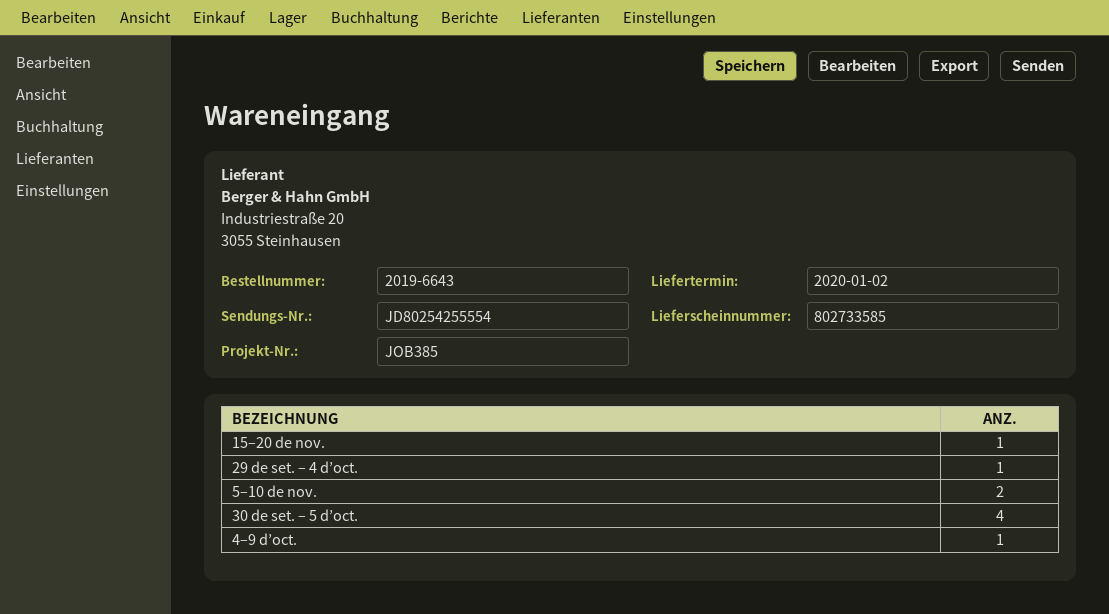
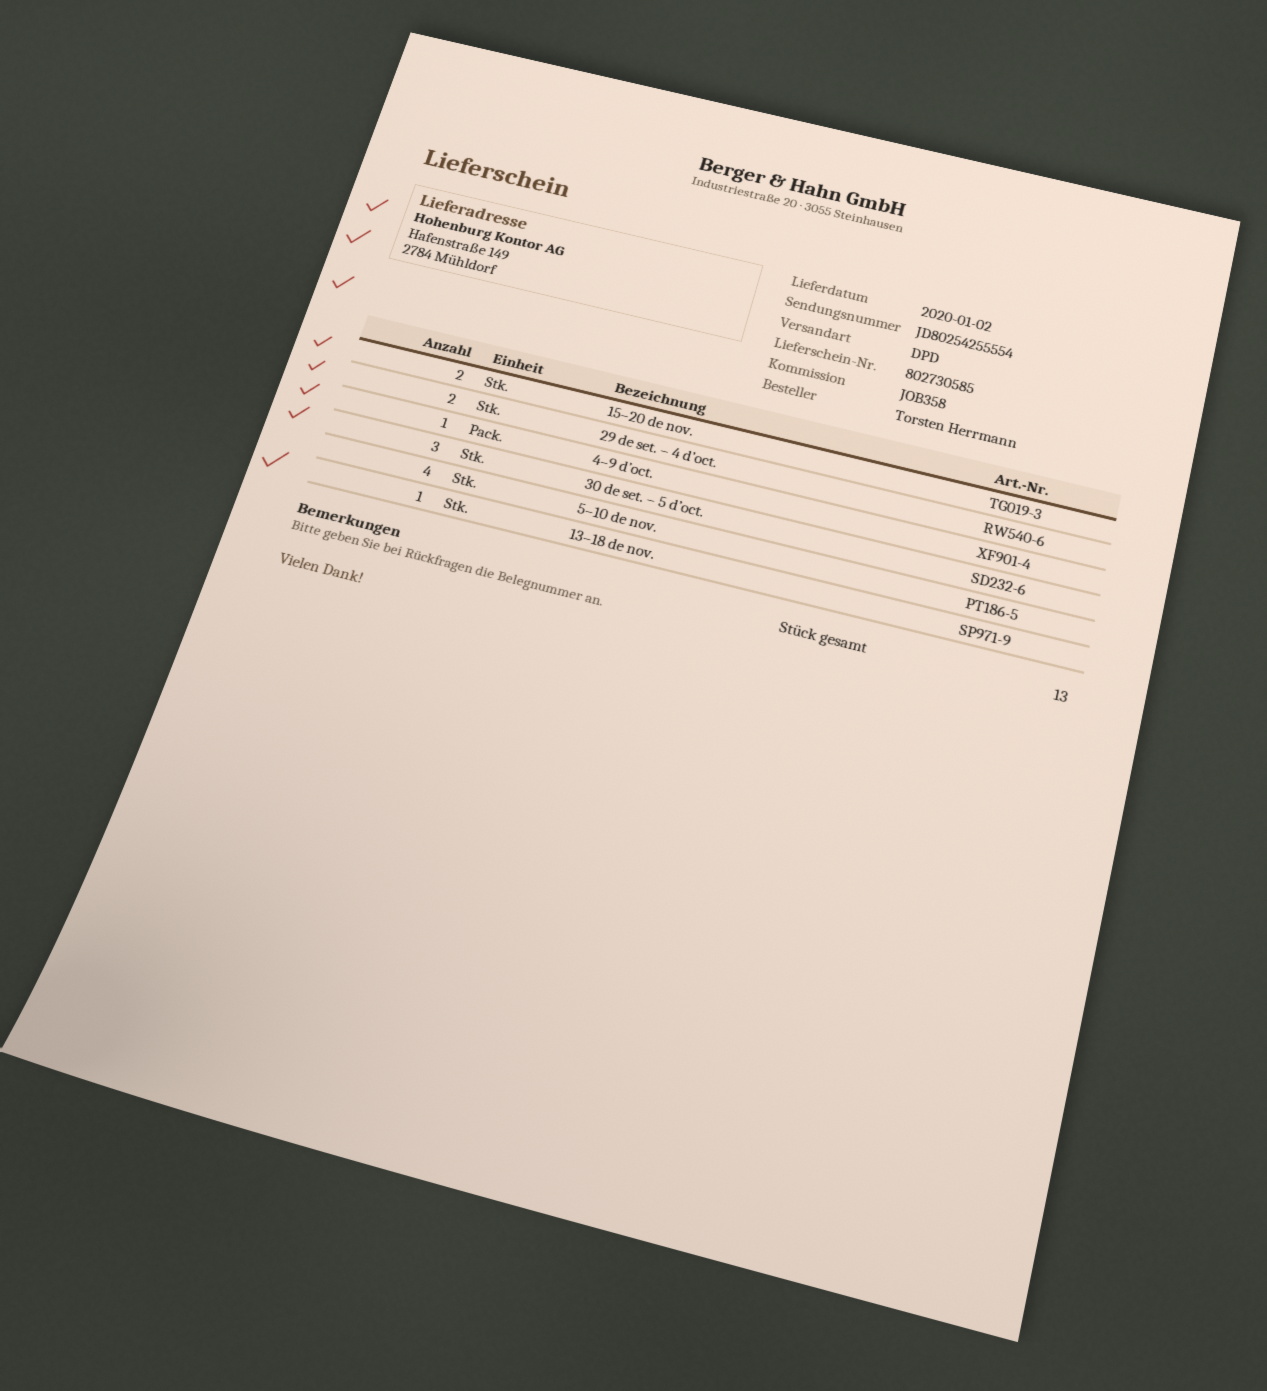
delivery note number: 802733585 -> 802730585
reference: JOB385 -> JOB358
15–20 de nov.: 1 -> 2
29 de set. – 4 d’oct.: 1 -> 2
5–10 de nov.: 2 -> 4
30 de set. – 5 d’oct.: 4 -> 3
13–18 de nov.: none -> 1

